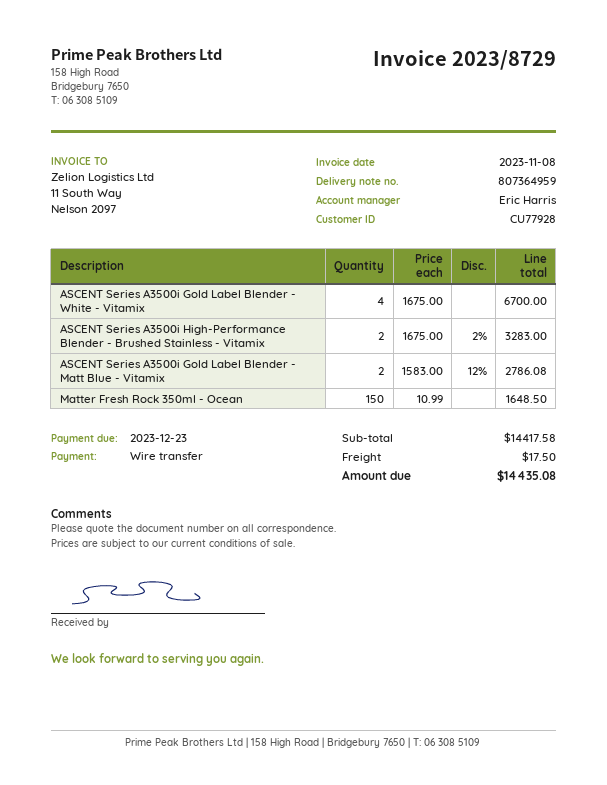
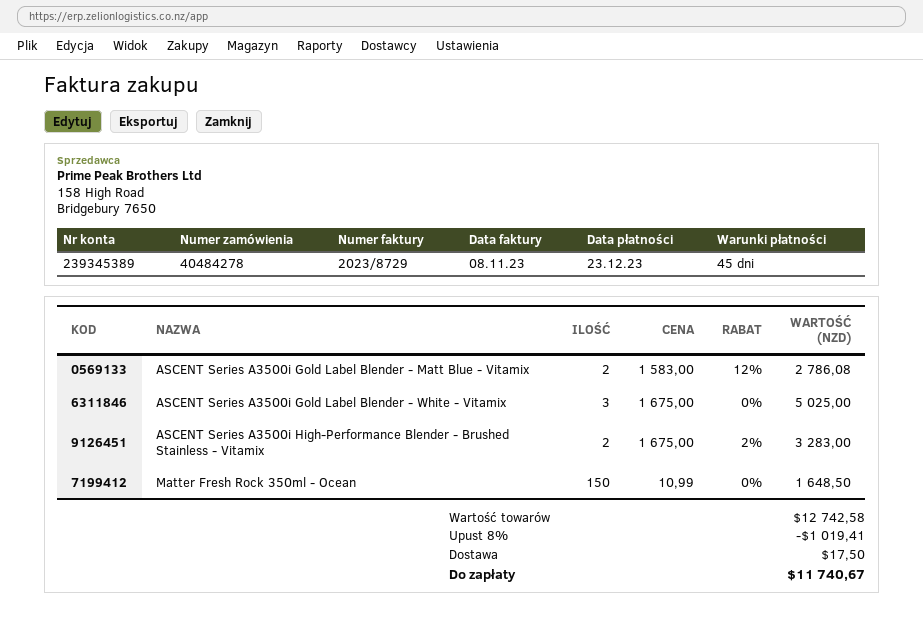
ASCENT Series A3500i Gold Label Blender - White - Vitamix: 4 x 1675.00 = 6700.00 -> 3 x 1675.00 = 5025.00
subtotal: 14417.58 -> 12742.58
discount: none -> 8% = 1019.41
total: 14435.08 -> 11740.67

